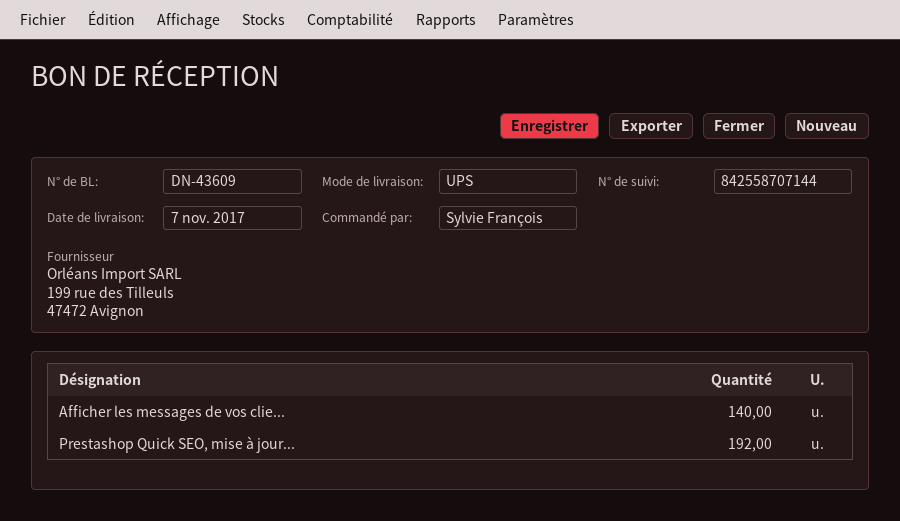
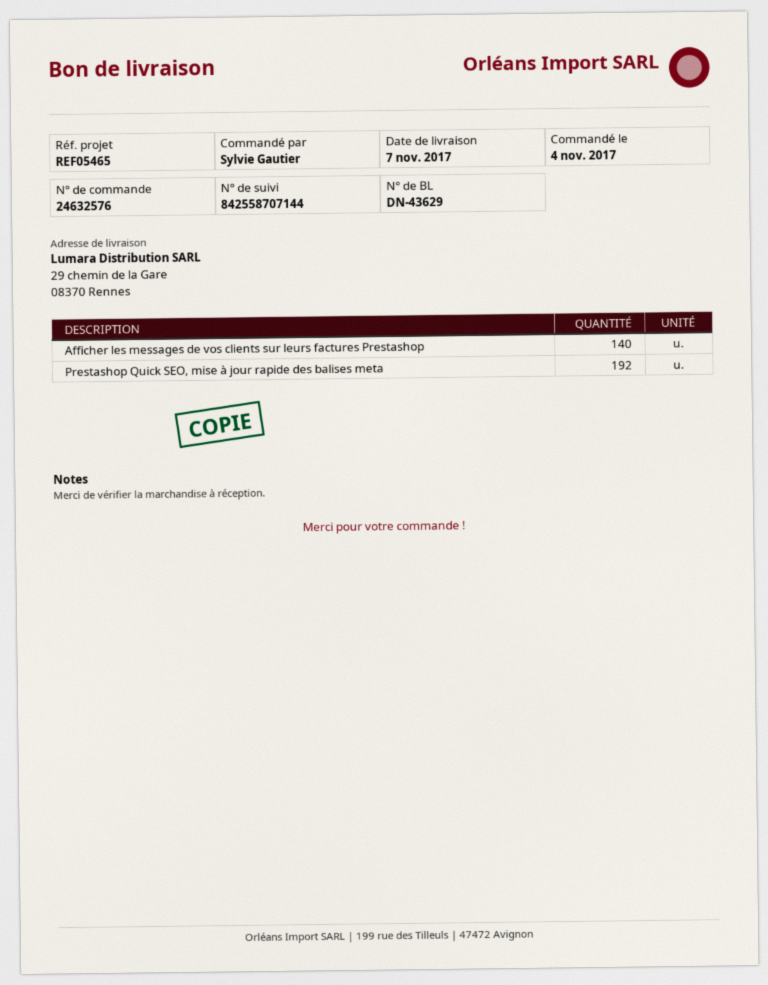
delivery note number: DN-43609 -> DN-43629
ordered by: Sylvie François -> Sylvie Gautier

